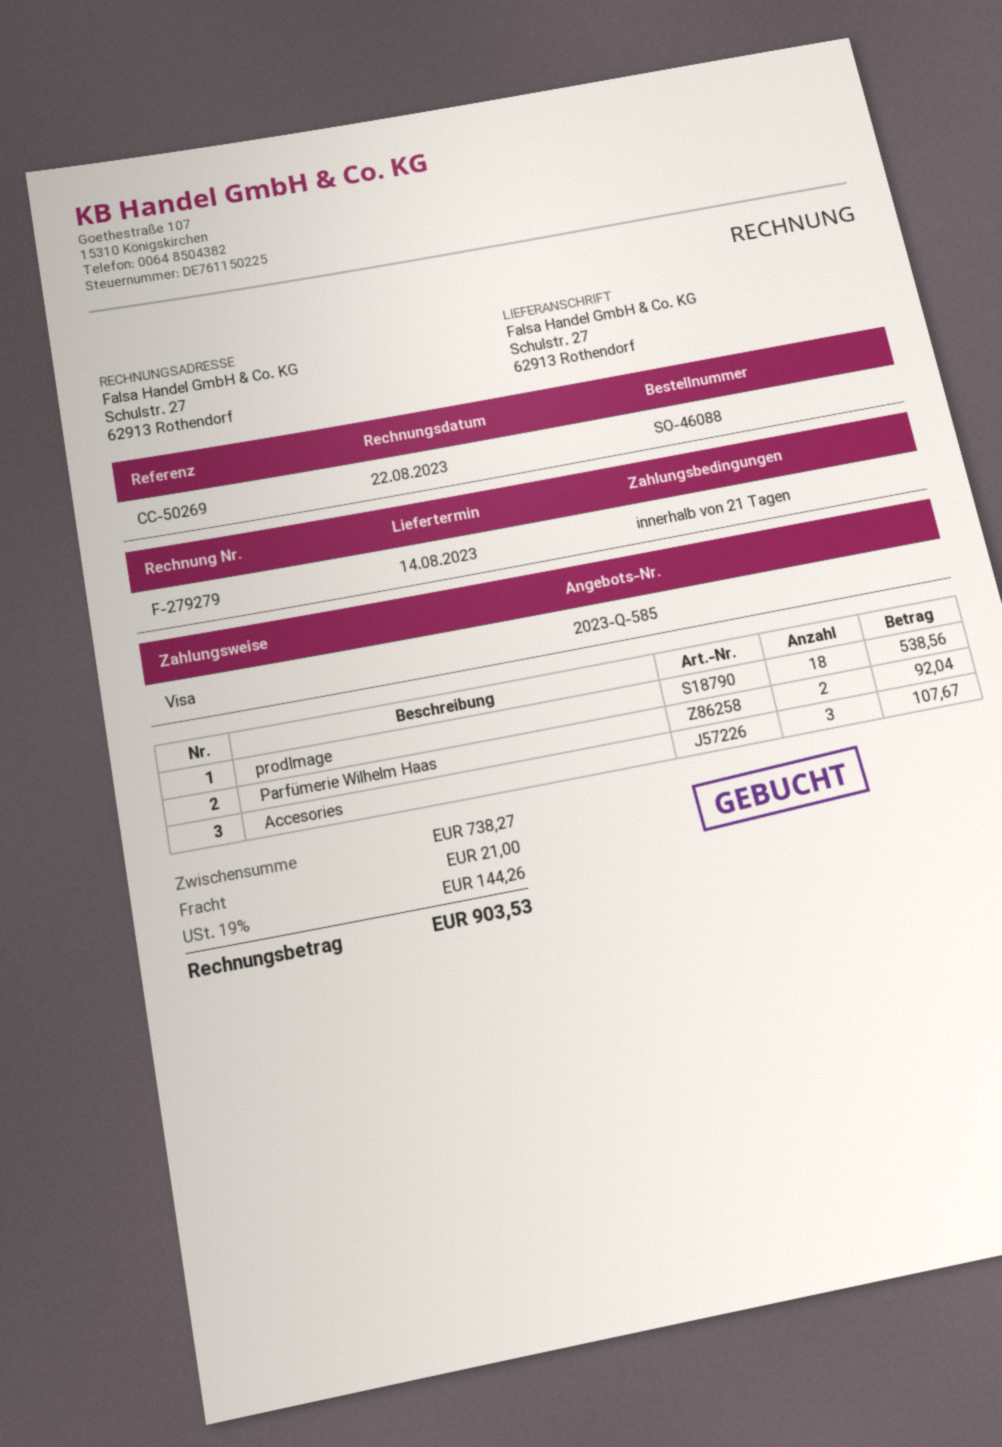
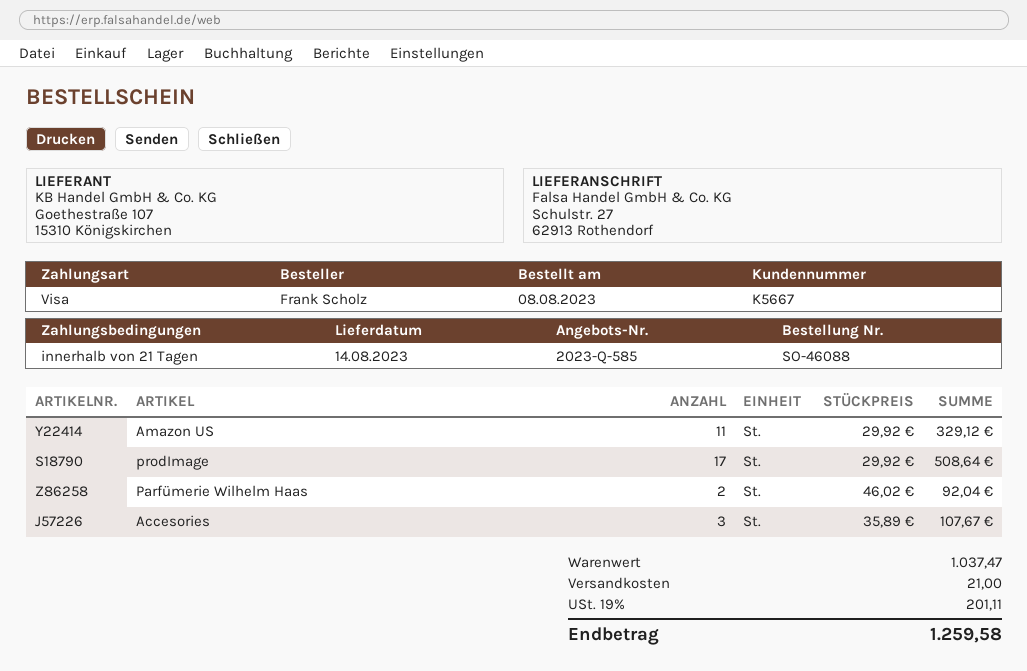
prodImage: 18 for 538.56 -> 17 for 508.64
Amazon US: none -> 11 for 329.12
subtotal: 738.27 -> 1037.47
tax: 19% = 144.26 -> 19% = 201.11
total: 903.53 -> 1259.58

